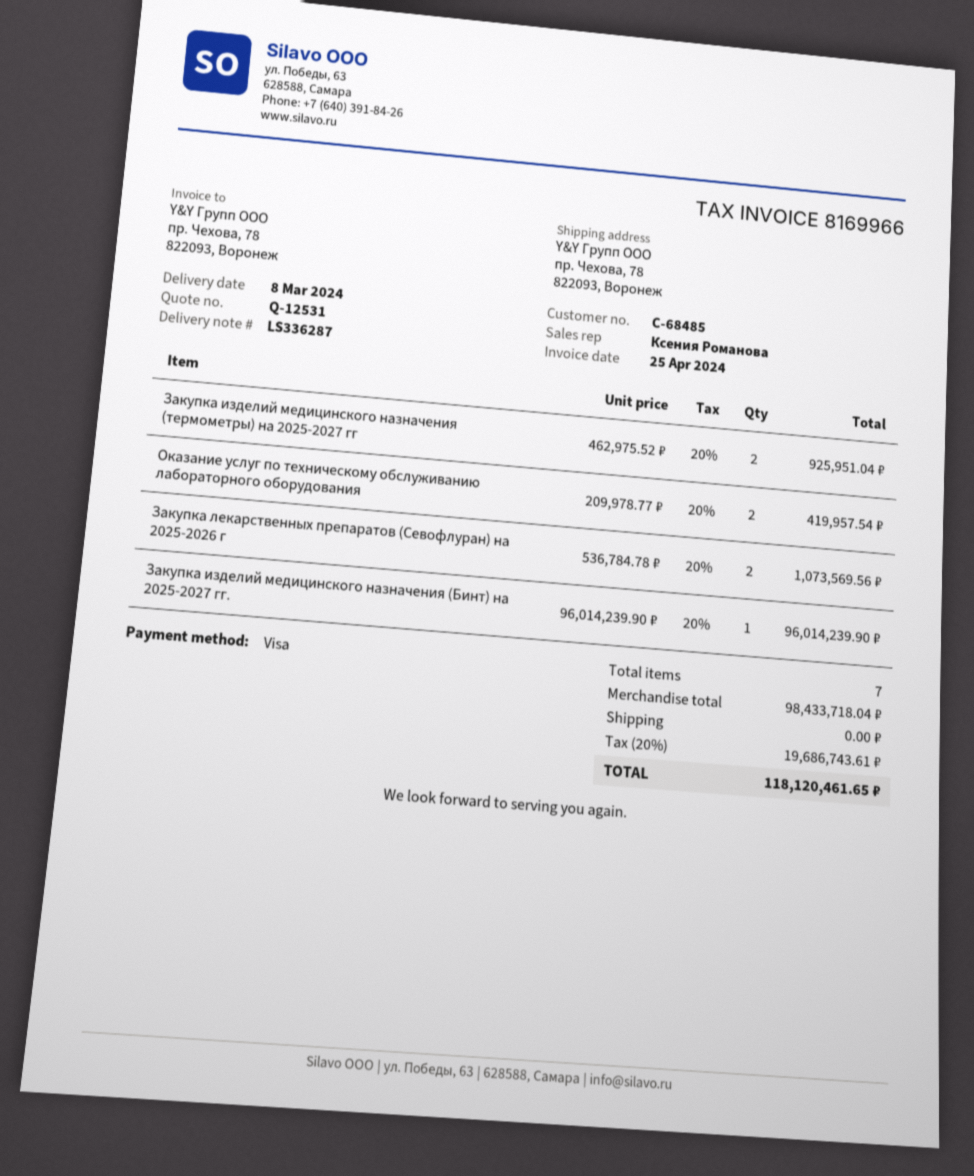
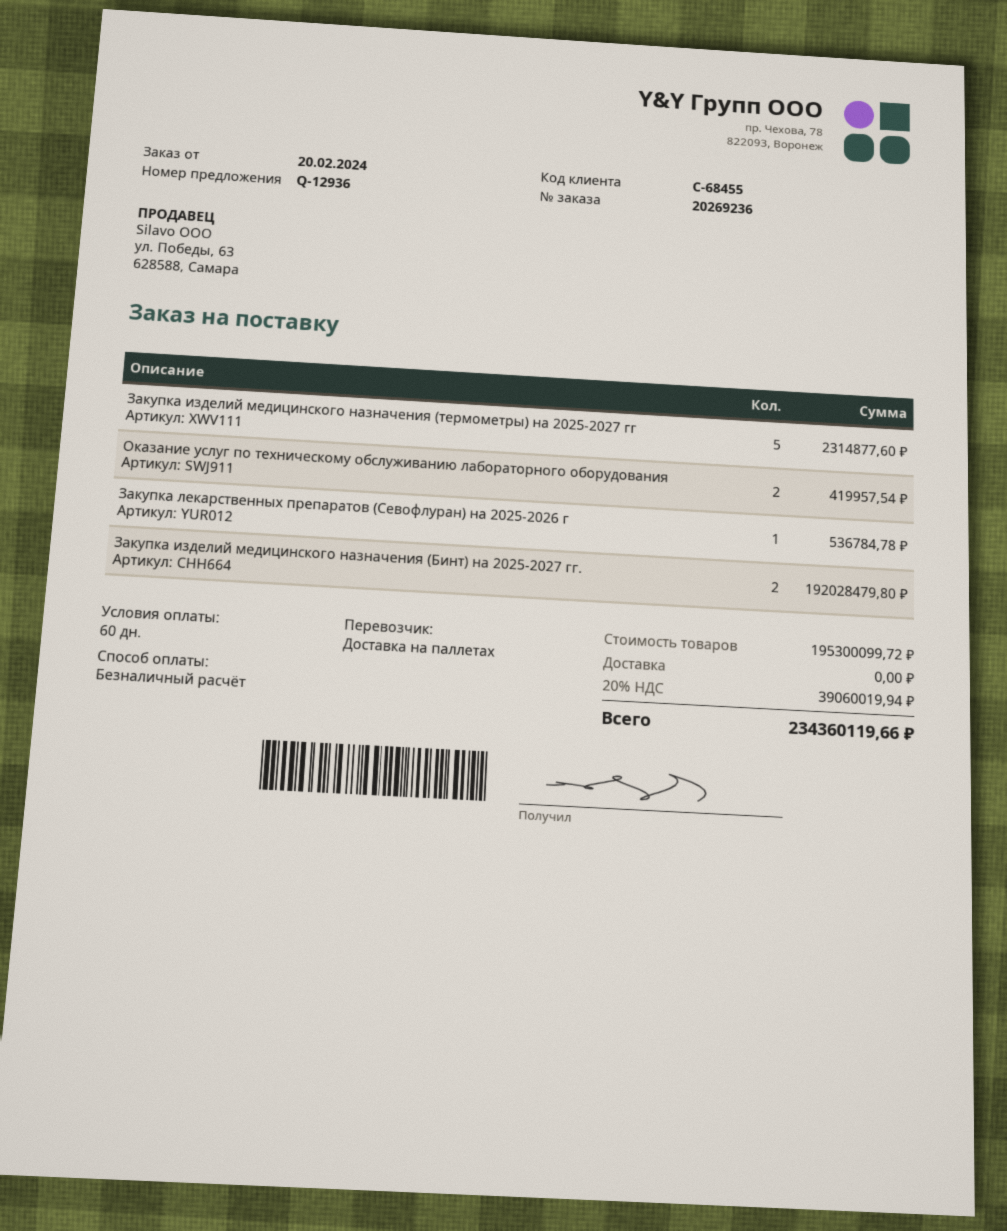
quote number: Q-12531 -> Q-12936
customer number: C-68485 -> C-68455
payment method: Visa -> bank transfer
Закупка изделий медицинского назначения (термометры) на 2025-2027 гг: 2 for 925951.04 -> 5 for 2314877.60
Закупка лекарственных препаратов (Севофлуран) на 2025-2026 г: 2 for 1073569.56 -> 1 for 536784.78
Закупка изделий медицинского назначения (Бинт) на 2025-2027 гг.: 1 for 96014239.90 -> 2 for 192028479.80
subtotal: 98433718.04 -> 195300099.72
tax: 20% = 19686743.61 -> 20% = 39060019.94
total: 118120461.65 -> 234360119.66

